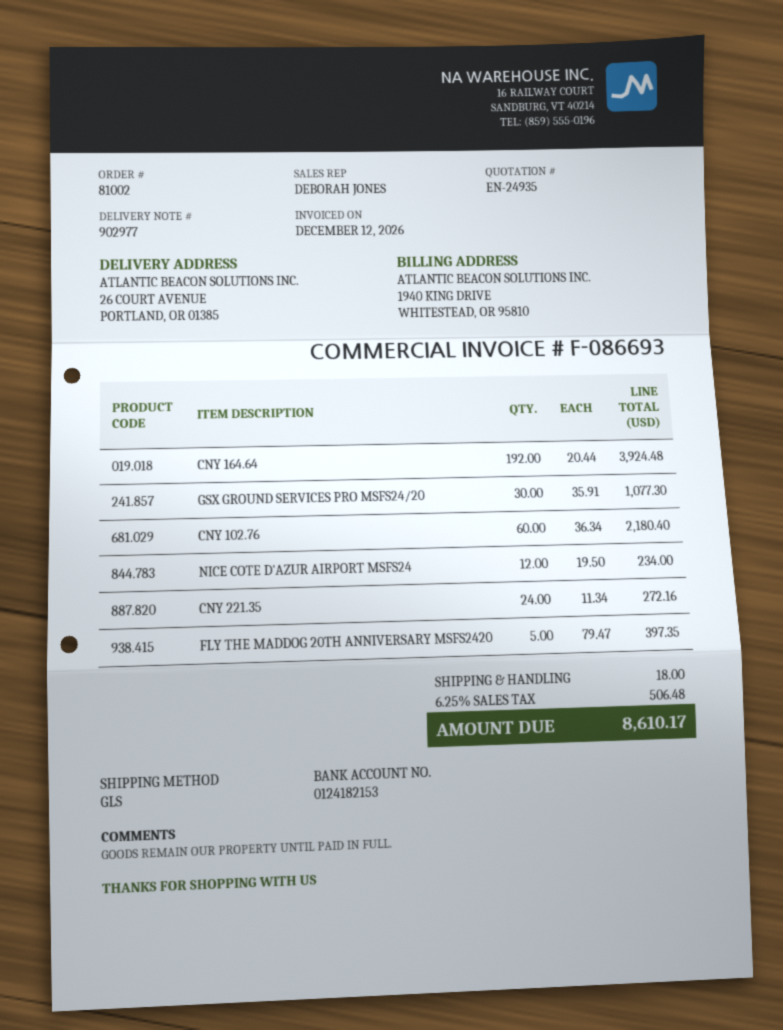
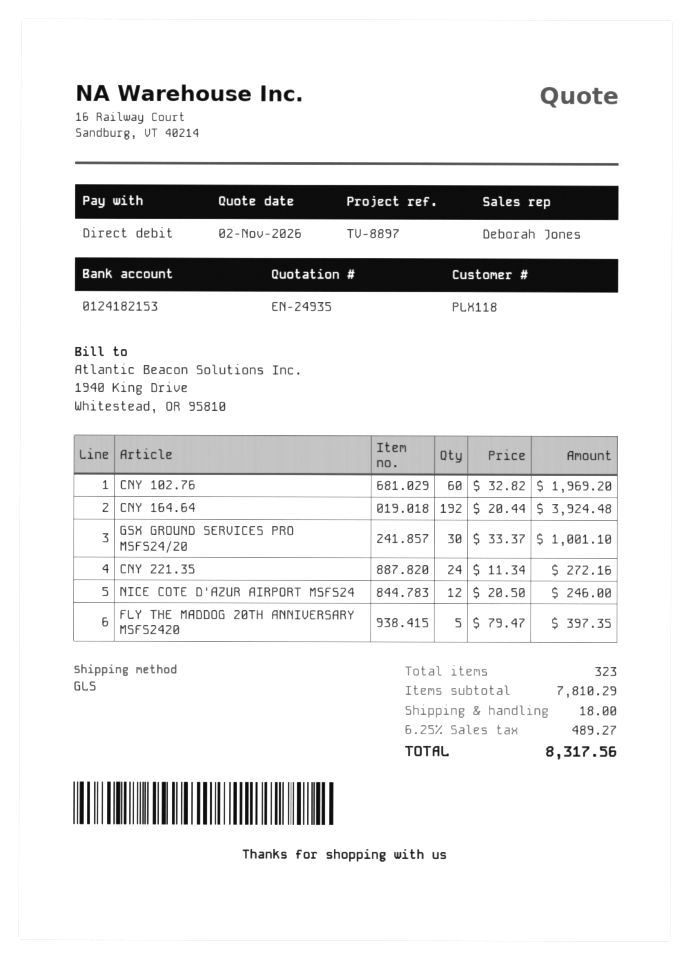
GSX GROUND SERVICES PRO MSFS24/20: 30 x 35.91 = 1077.30 -> 30 x 33.37 = 1001.10
CNY 102.76: 60 x 36.34 = 2180.40 -> 60 x 32.82 = 1969.20
NICE COTE D'AZUR AIRPORT MSFS24: 12 x 19.50 = 234.00 -> 12 x 20.50 = 246.00
tax: 6.25% = 506.48 -> 6.25% = 489.27
total: 8610.17 -> 8317.56

